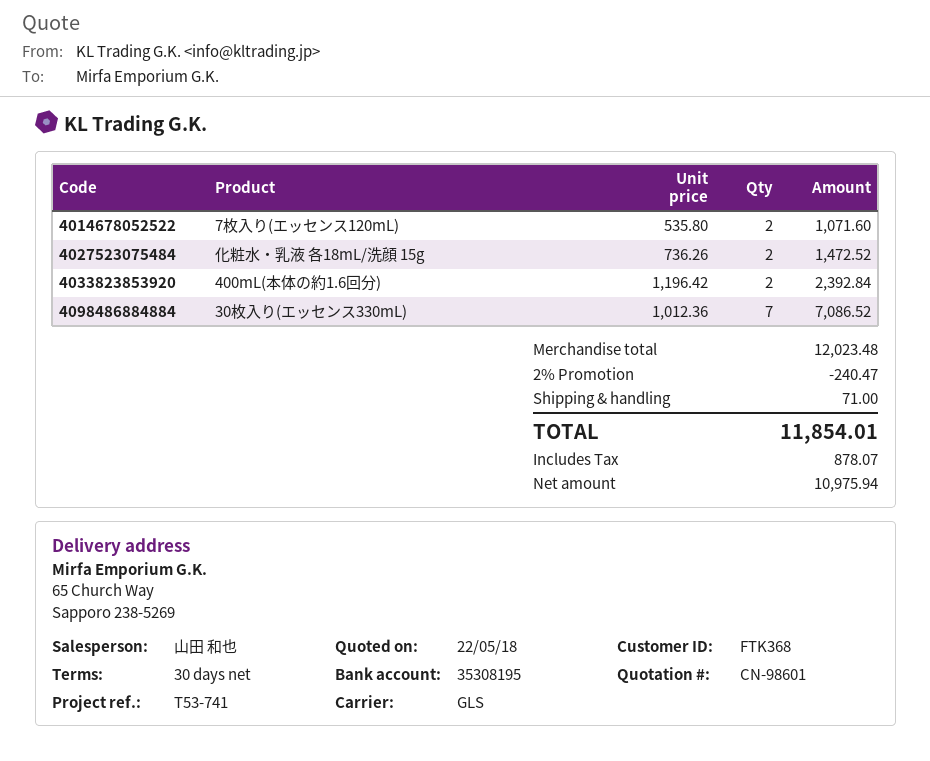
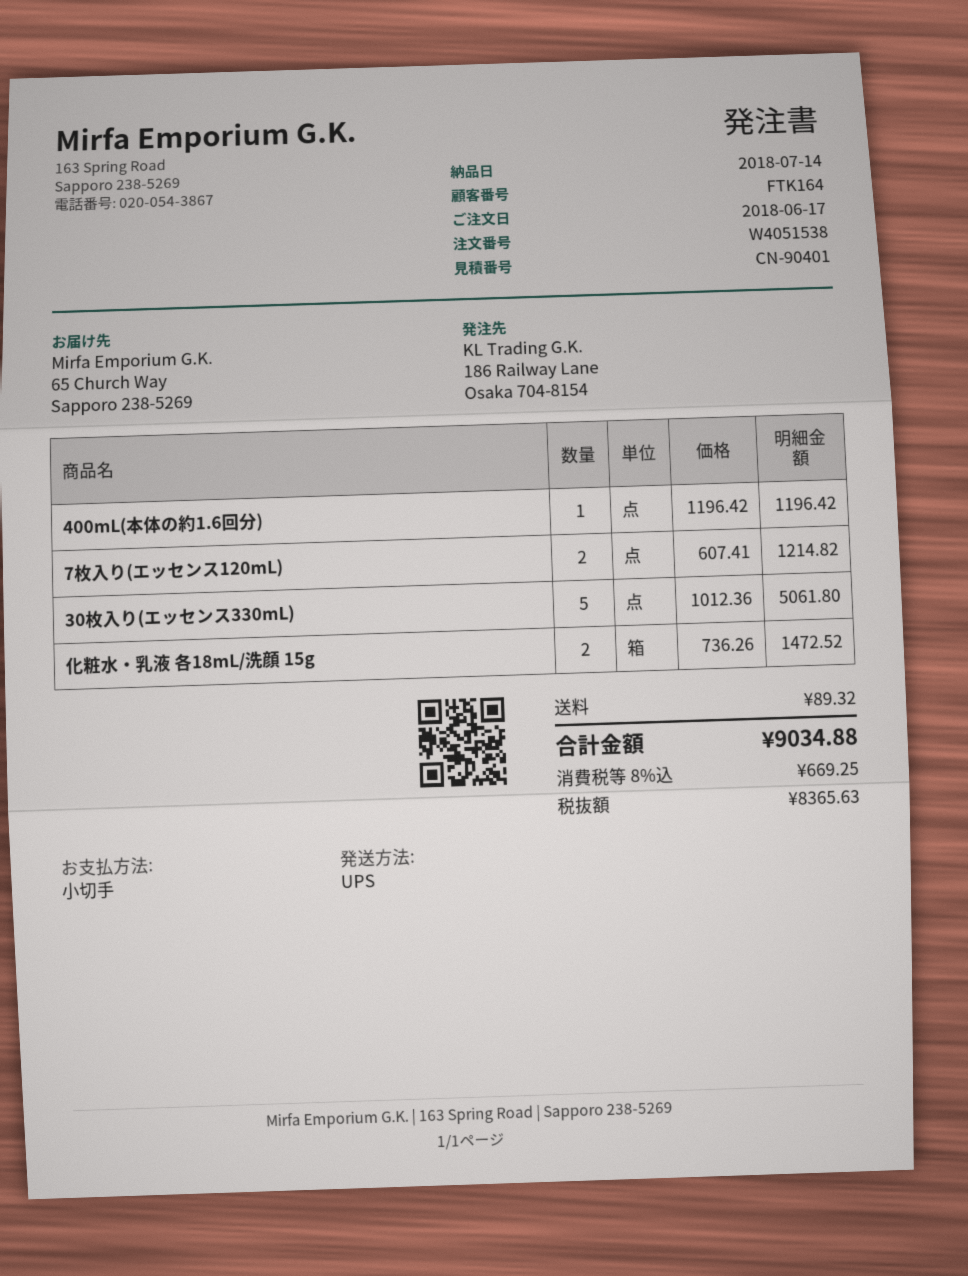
quote number: CN-98601 -> CN-90401
customer number: FTK368 -> FTK164
shipping method: GLS -> UPS
7枚入り(エッセンス120mL): 2 x 535.80 = 1071.60 -> 2 x 607.41 = 1214.82
400mL(本体の約1.6回分): 2 x 1196.42 = 2392.84 -> 1 x 1196.42 = 1196.42
30枚入り(エッセンス330mL): 7 x 1012.36 = 7086.52 -> 5 x 1012.36 = 5061.80
discount: 2% = 240.47 -> none
shipping: 71.00 -> 89.32
net: 10975.94 -> 8365.63
tax: 878.07 -> 669.25
total: 11854.01 -> 9034.88

